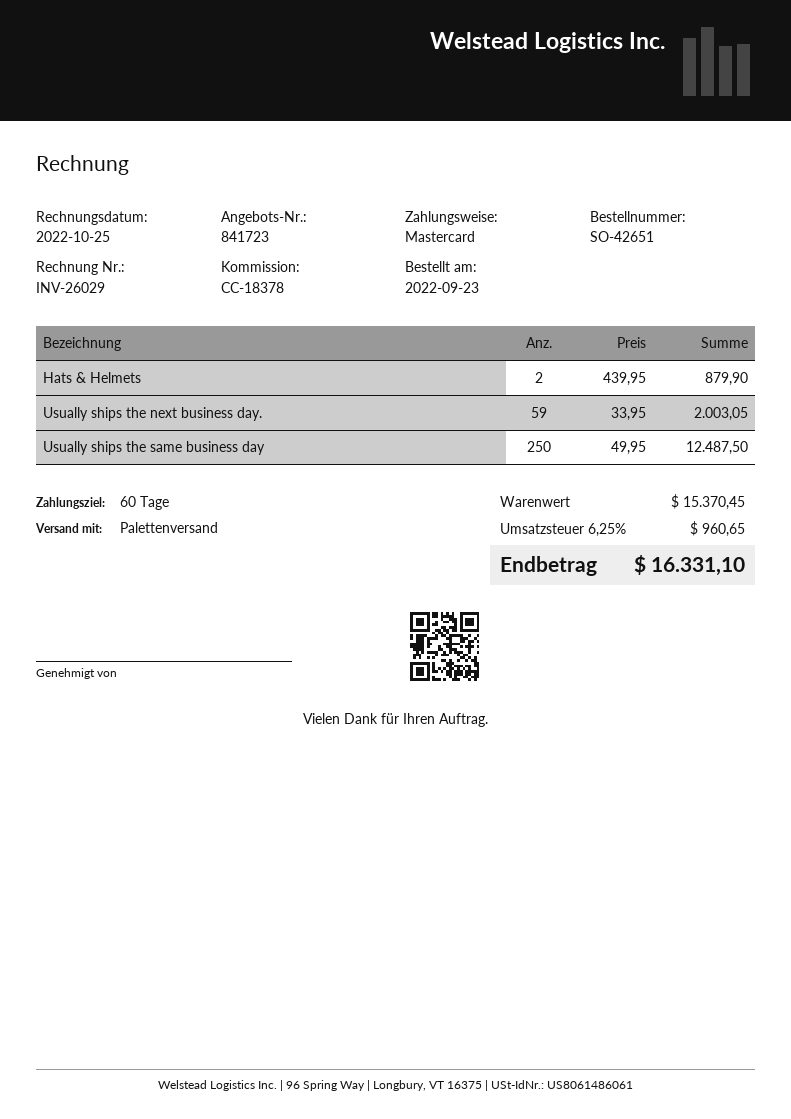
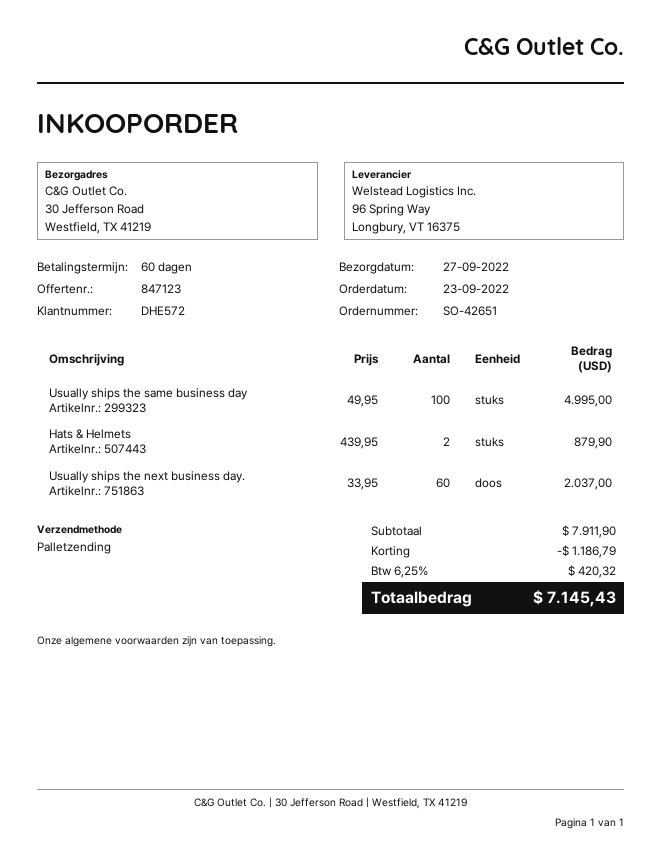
quote number: 841723 -> 847123
Usually ships the next business day.: 59 x 33.95 = 2003.05 -> 60 x 33.95 = 2037.00
Usually ships the same business day: 250 x 49.95 = 12487.50 -> 100 x 49.95 = 4995.00
subtotal: 15370.45 -> 7911.90
discount: none -> 1186.79
tax: 6.25% = 960.65 -> 6.25% = 420.32
total: 16331.10 -> 7145.43

